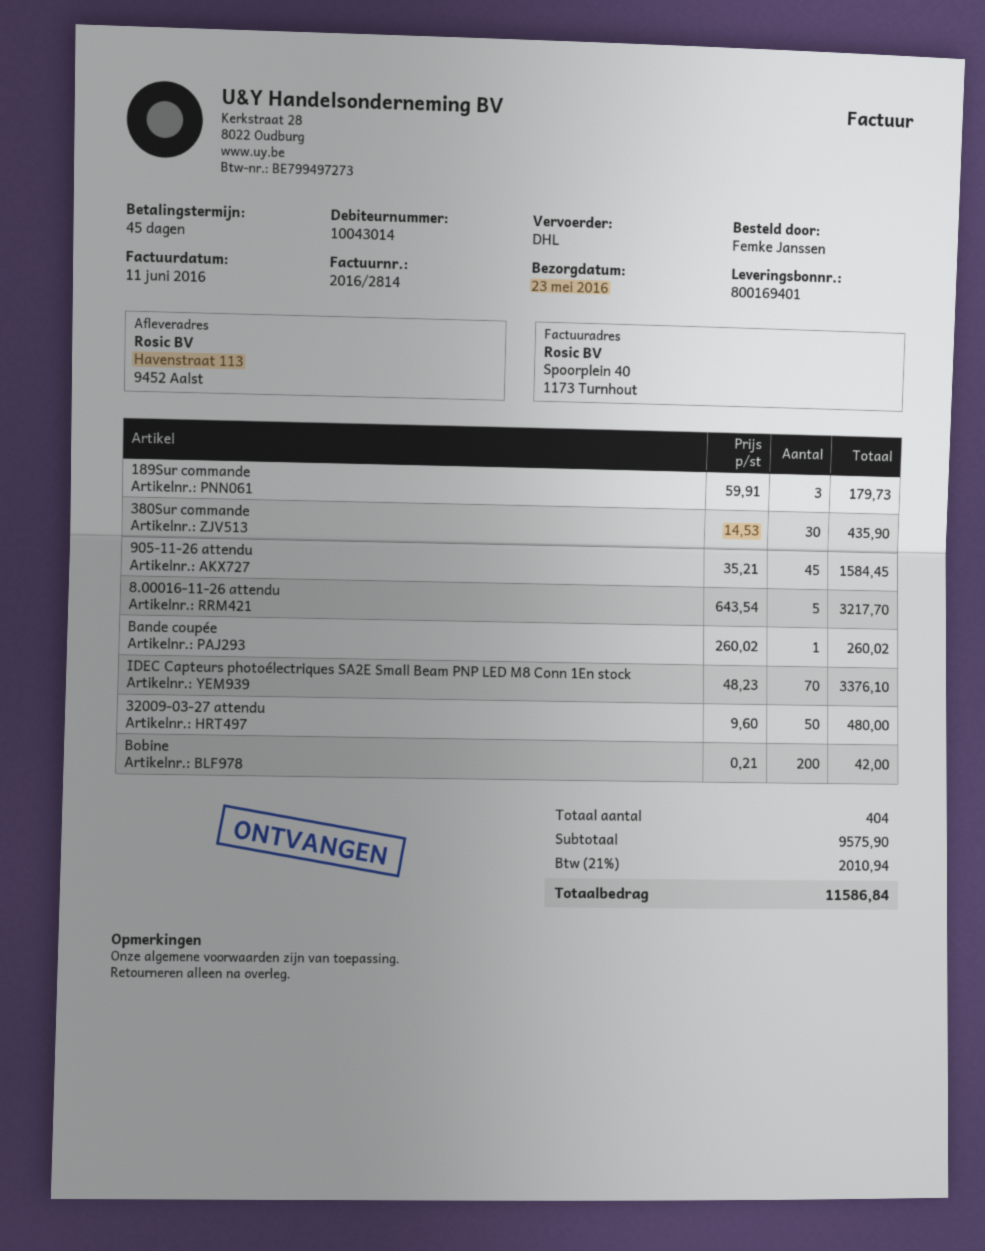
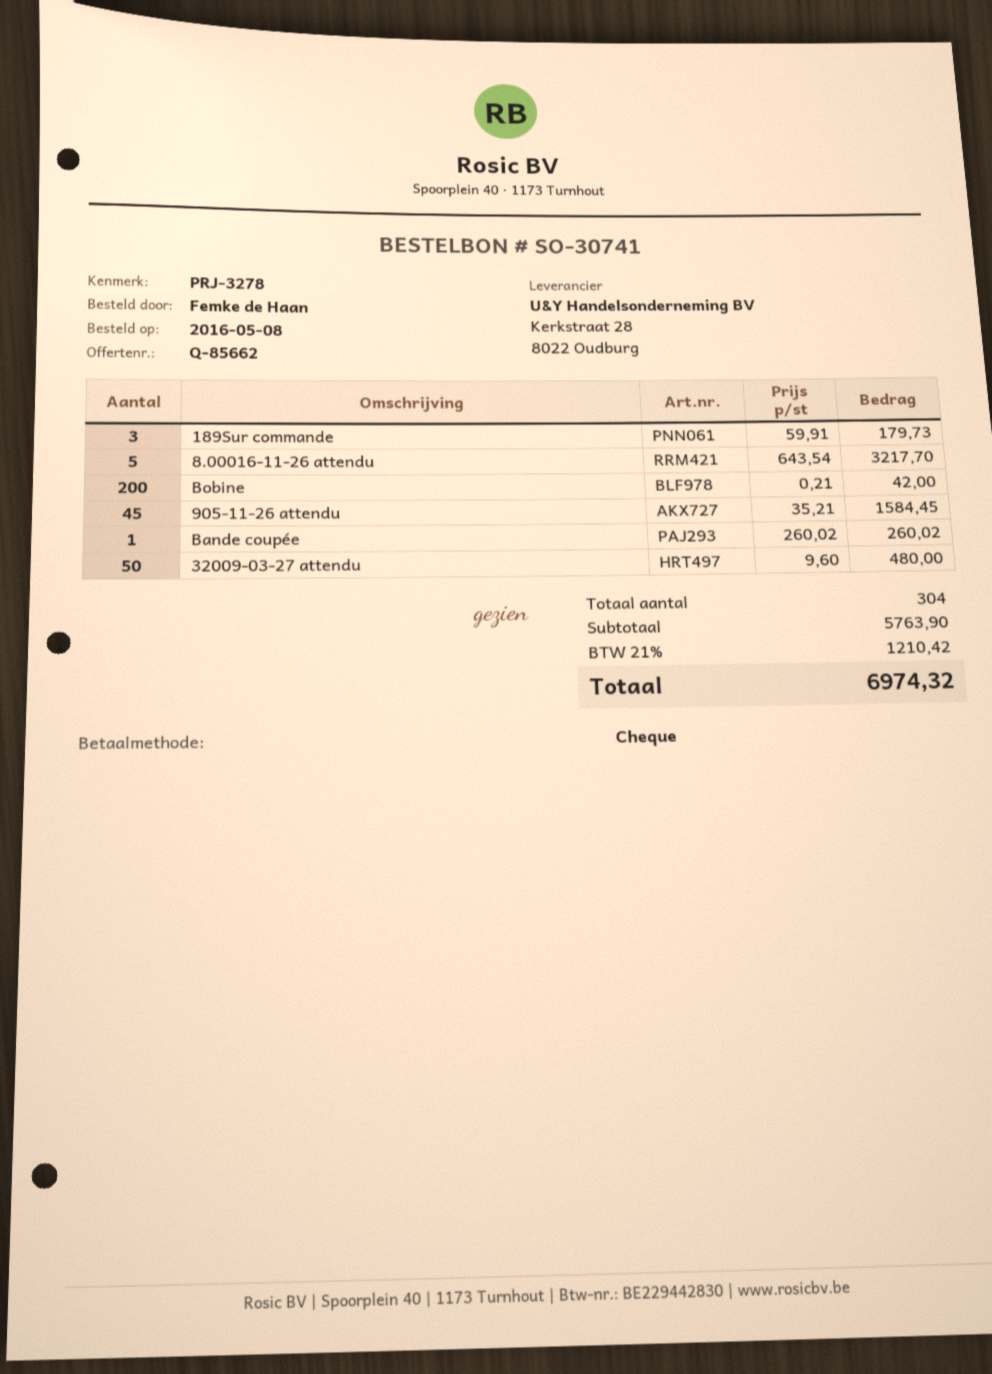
ordered by: Femke Janssen -> Femke de Haan
380Sur commande: 30 x 14.53 = 435.90 -> none
IDEC Capteurs photoélectriques SA2E Small Beam PNP LED M8 Conn 1En stock: 70 x 48.23 = 3376.10 -> none
total quantity: 404 -> 304
subtotal: 9575.90 -> 5763.90
tax: 21% = 2010.94 -> 21% = 1210.42
total: 11586.84 -> 6974.32

